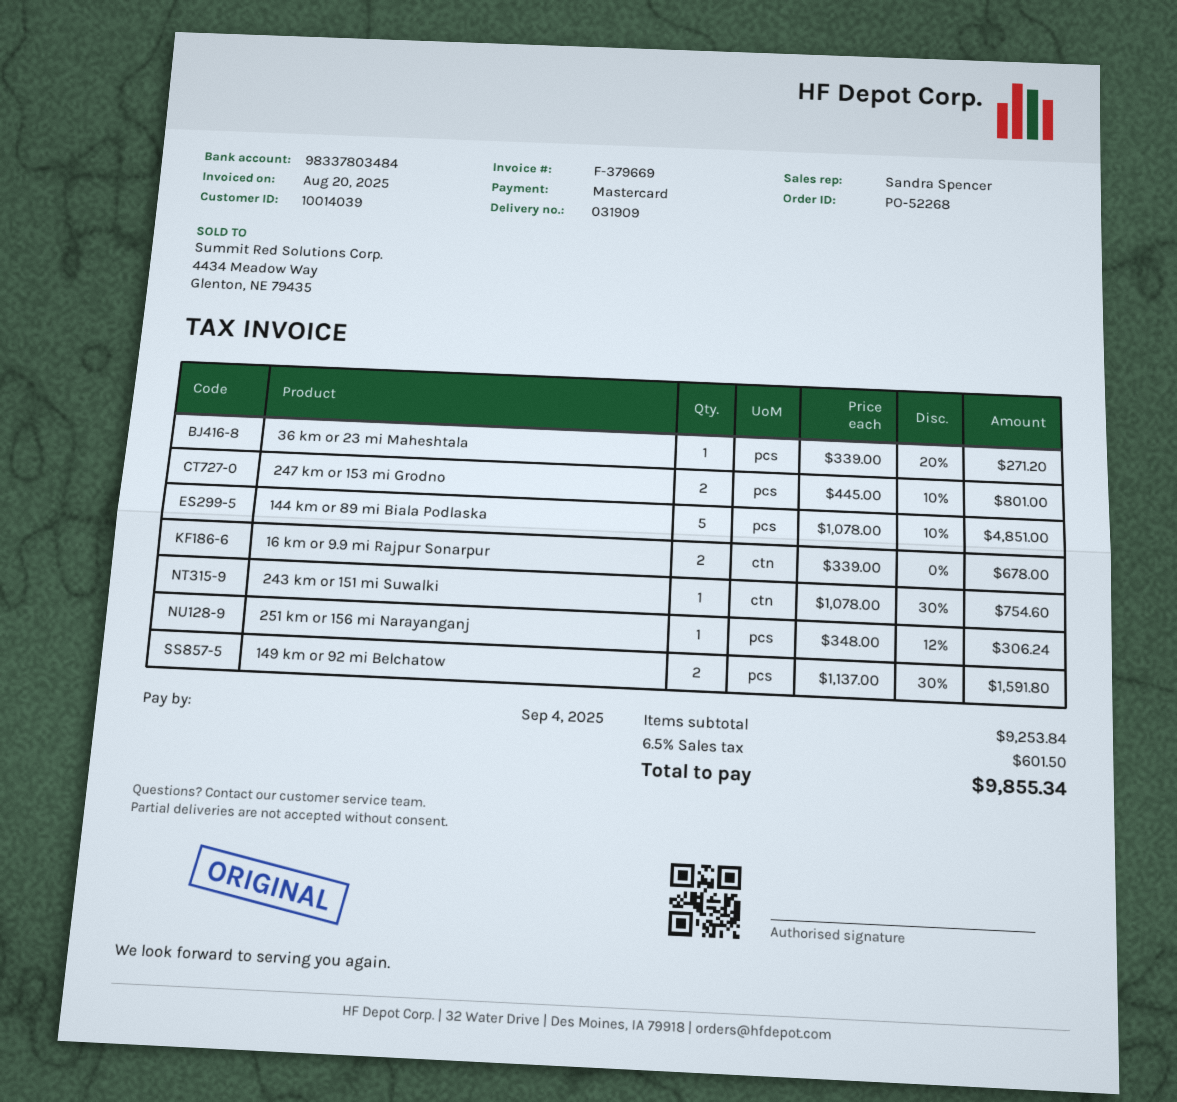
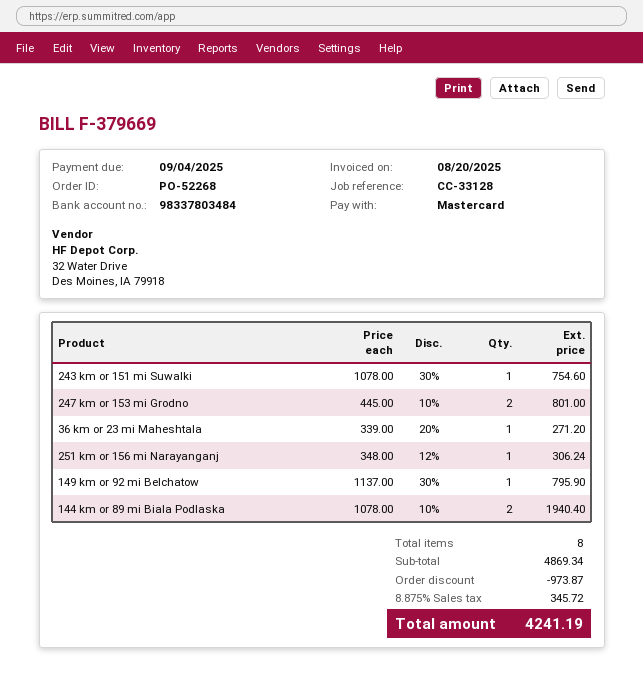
144 km or 89 mi Biala Podlaska: 5 x 1078.00 - 10% = 4851.00 -> 2 x 1078.00 - 10% = 1940.40
16 km or 9.9 mi Rajpur Sonarpur: 2 x 339.00 = 678.00 -> none
149 km or 92 mi Belchatow: 2 x 1137.00 - 30% = 1591.80 -> 1 x 1137.00 - 30% = 795.90
subtotal: 9253.84 -> 4869.34
discount: none -> 973.87
tax: 6.5% = 601.50 -> 8.875% = 345.72
total: 9855.34 -> 4241.19

